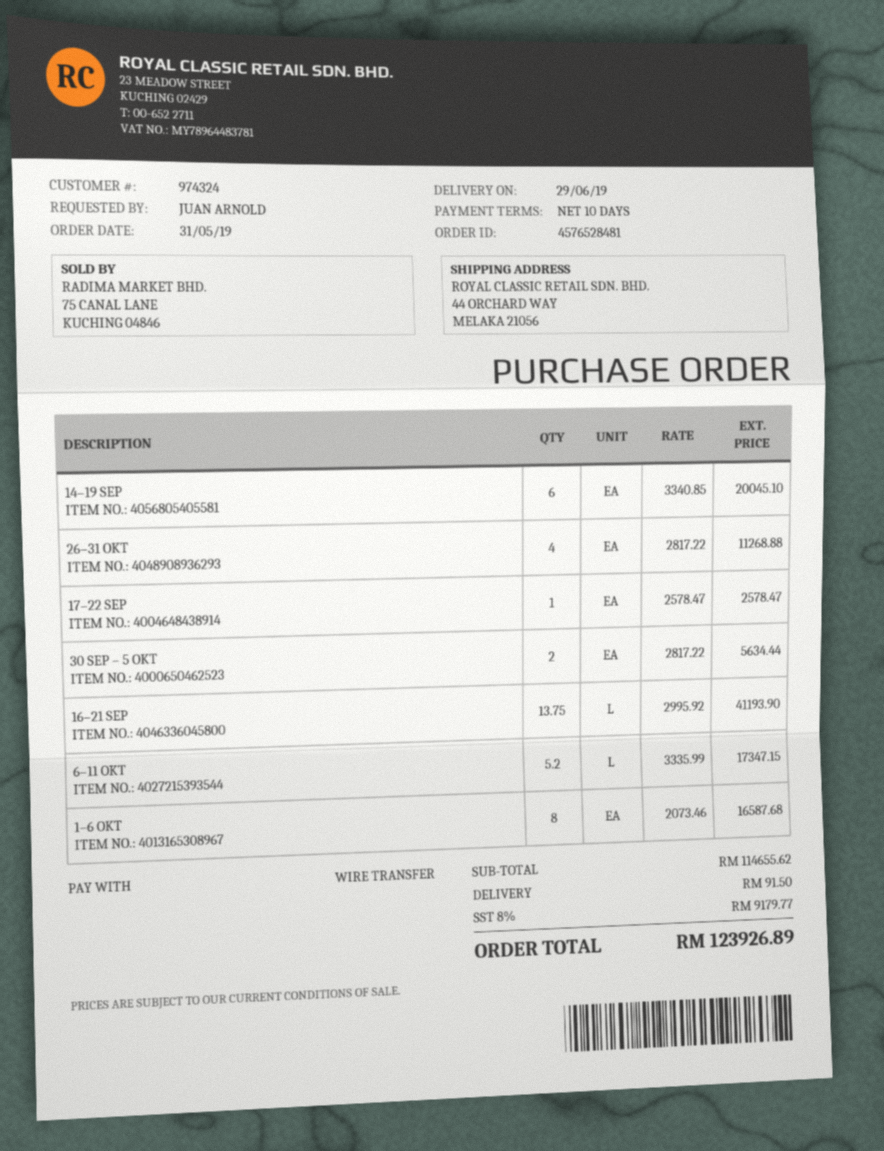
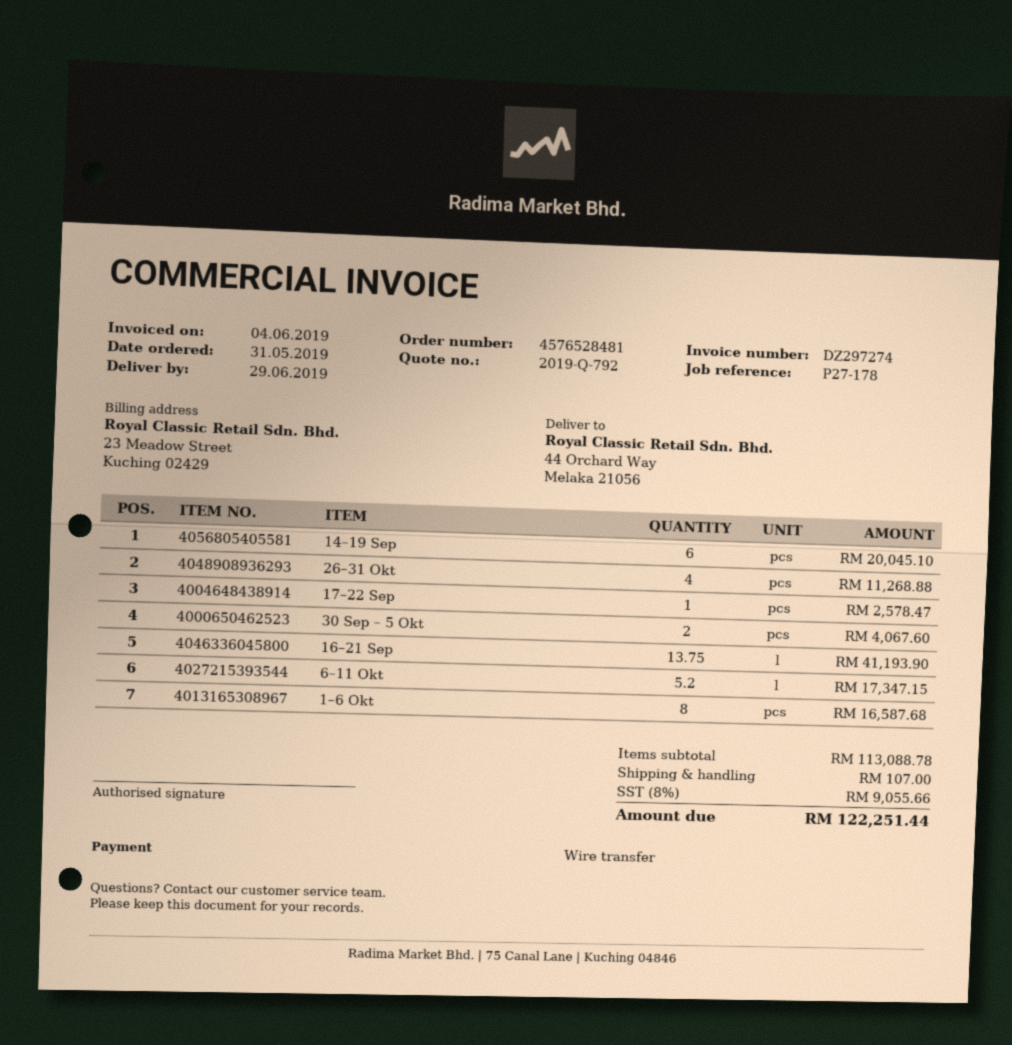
30 SEP – 5 OKT: 2 for 5634.44 -> 2 for 4067.60
subtotal: 114655.62 -> 113088.78
shipping: 91.50 -> 107.00
tax: 8% = 9179.77 -> 8% = 9055.66
total: 123926.89 -> 122251.44

